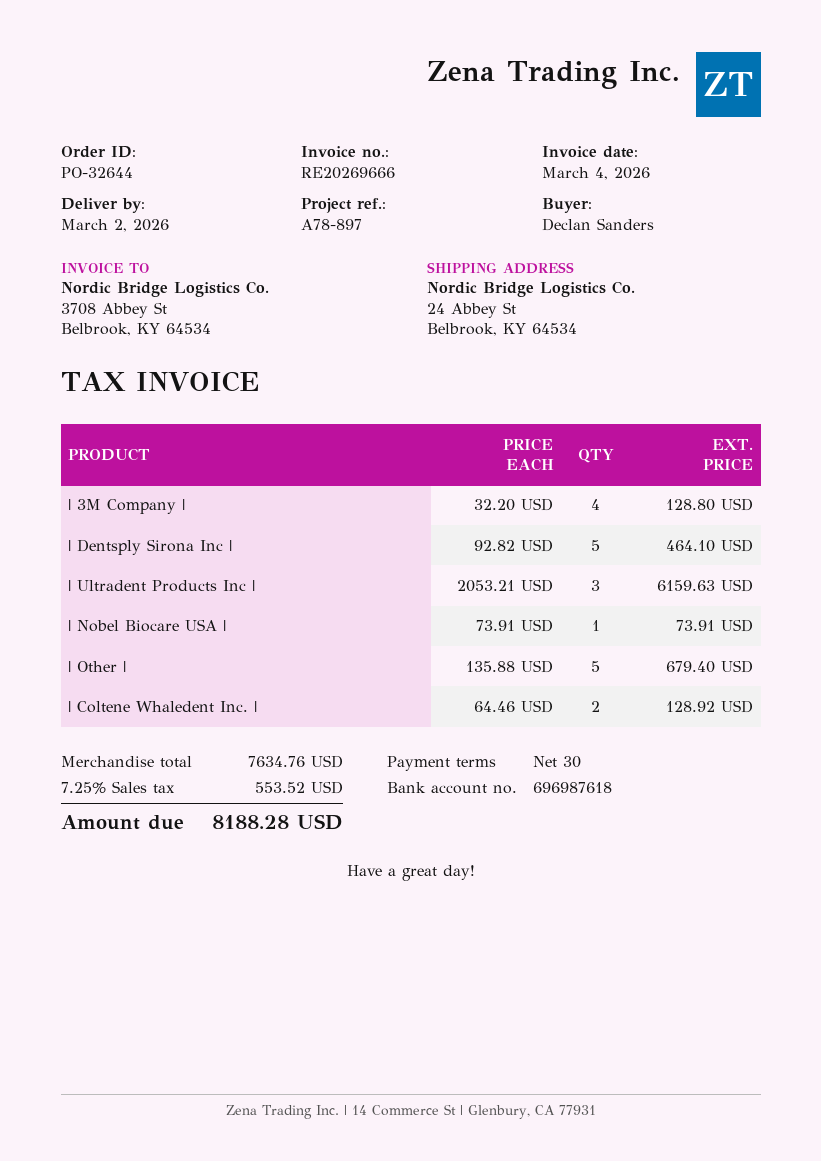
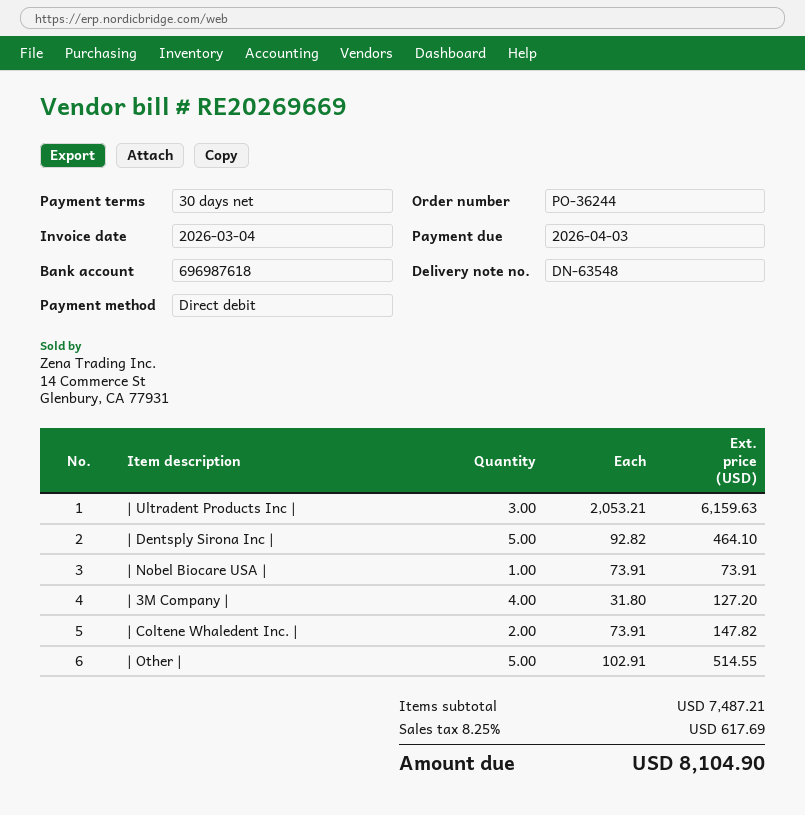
order number: PO-32644 -> PO-36244
invoice number: RE20269666 -> RE20269669
| 3M Company |: 4 x 32.20 = 128.80 -> 4 x 31.80 = 127.20
| Other |: 5 x 135.88 = 679.40 -> 5 x 102.91 = 514.55
| Coltene Whaledent Inc. |: 2 x 64.46 = 128.92 -> 2 x 73.91 = 147.82
subtotal: 7634.76 -> 7487.21
tax: 7.25% = 553.52 -> 8.25% = 617.69
total: 8188.28 -> 8104.90

